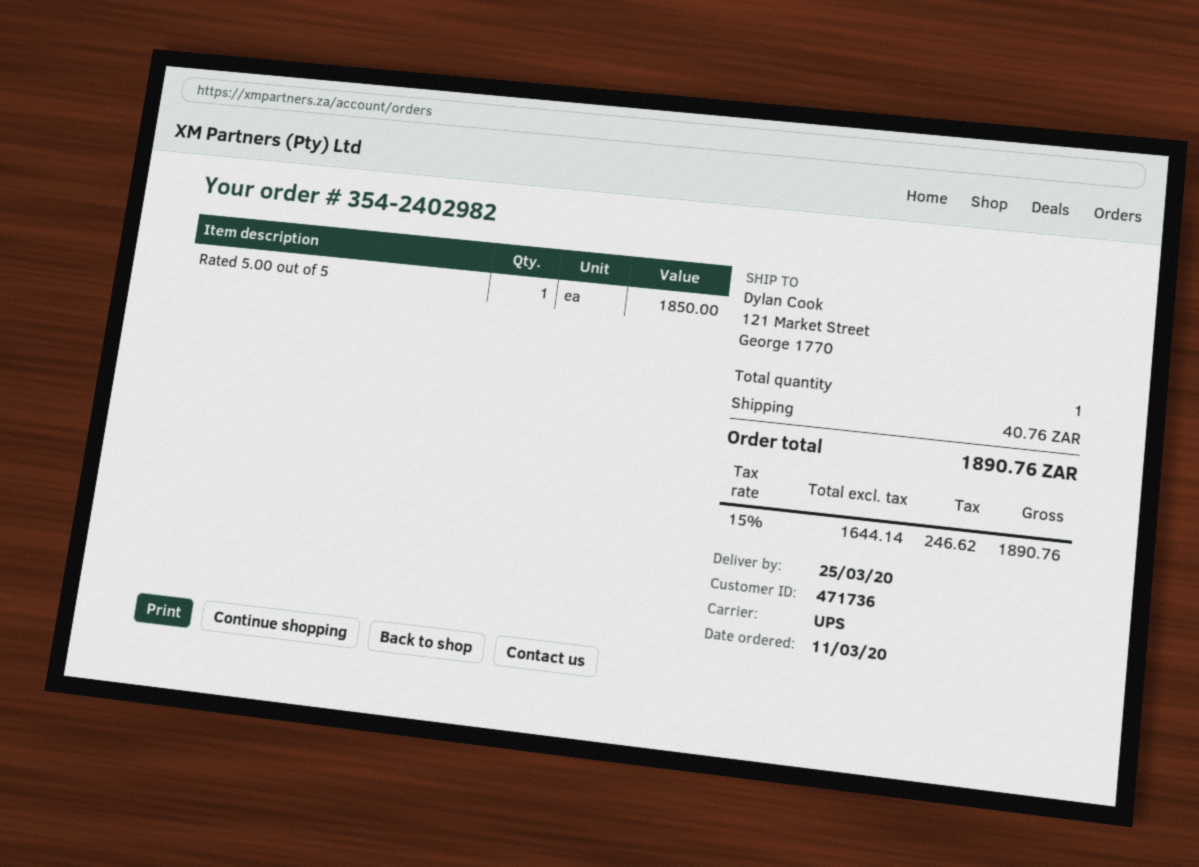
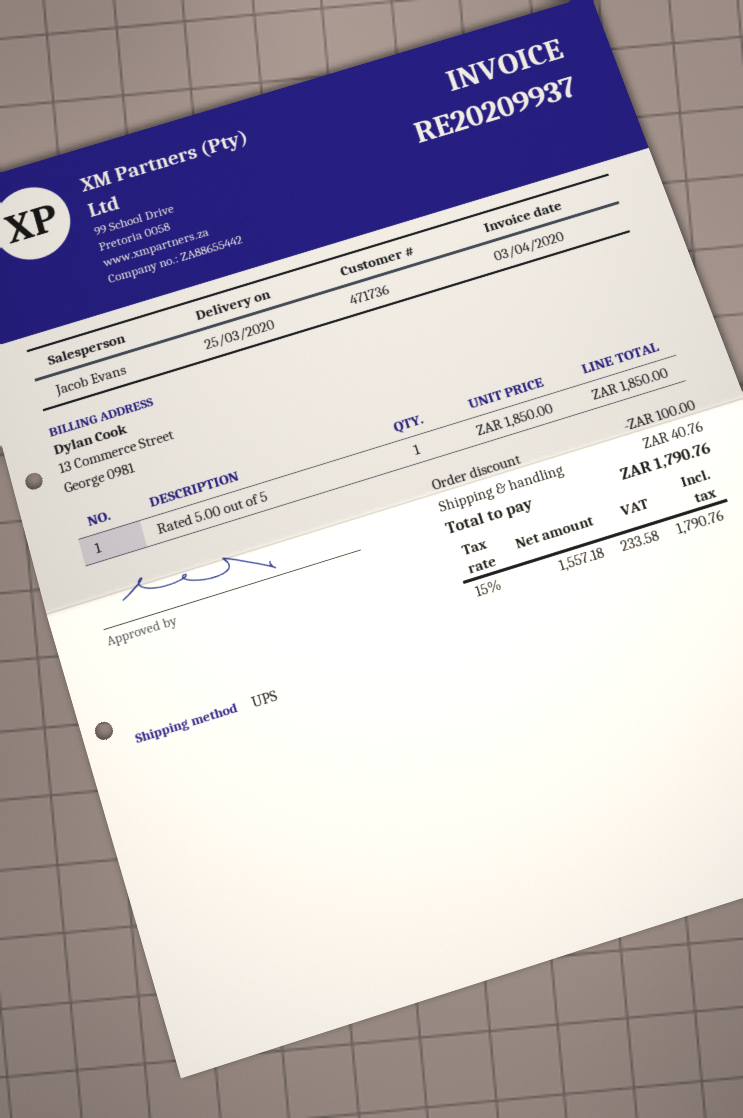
discount: none -> 100.00
net: 1644.14 -> 1557.18
tax: 15% = 246.62 -> 15% = 233.58
total: 1890.76 -> 1790.76

